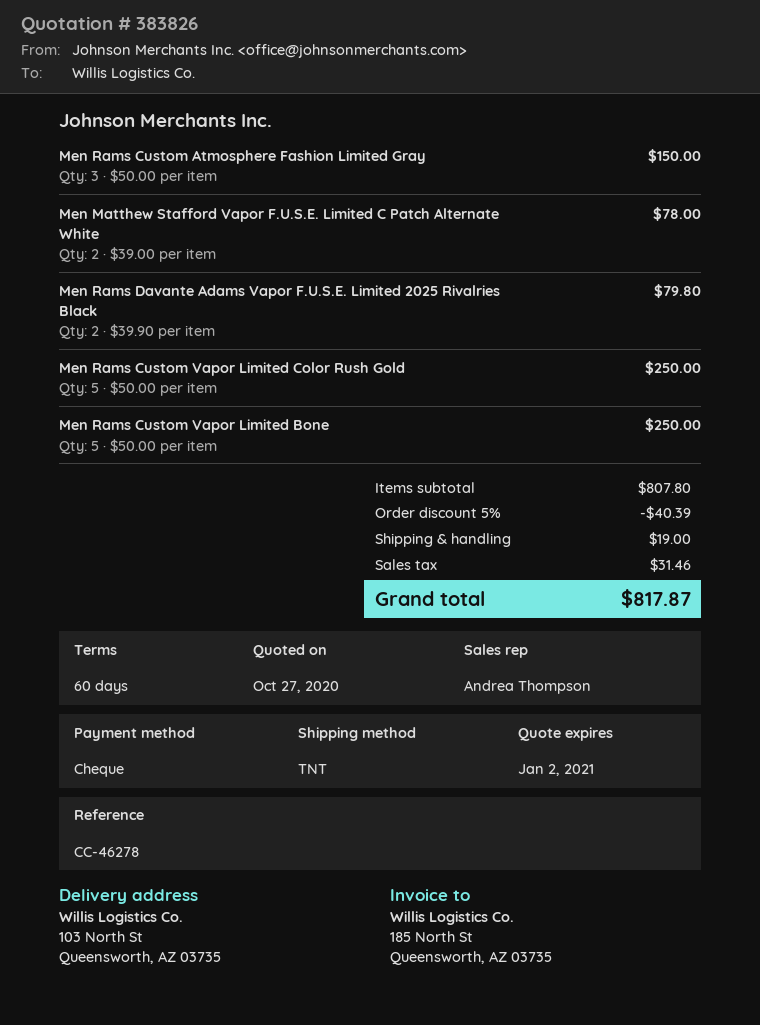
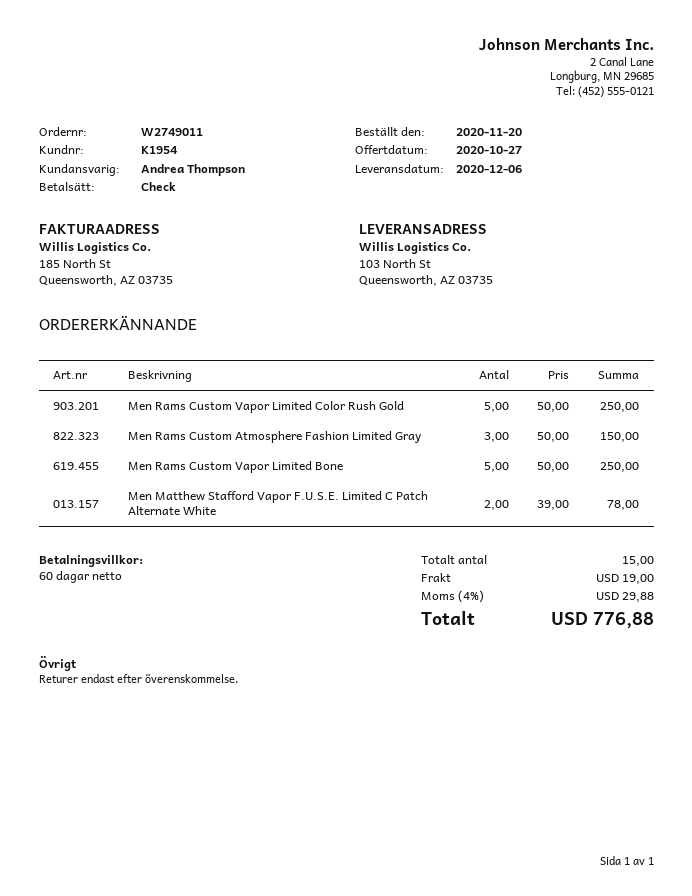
Men Rams Davante Adams Vapor F.U.S.E. Limited 2025 Rivalries Black: 2 x 39.90 = 79.80 -> none
discount: 5% = 40.39 -> none
tax: 31.46 -> 29.88
total: 817.87 -> 776.88

